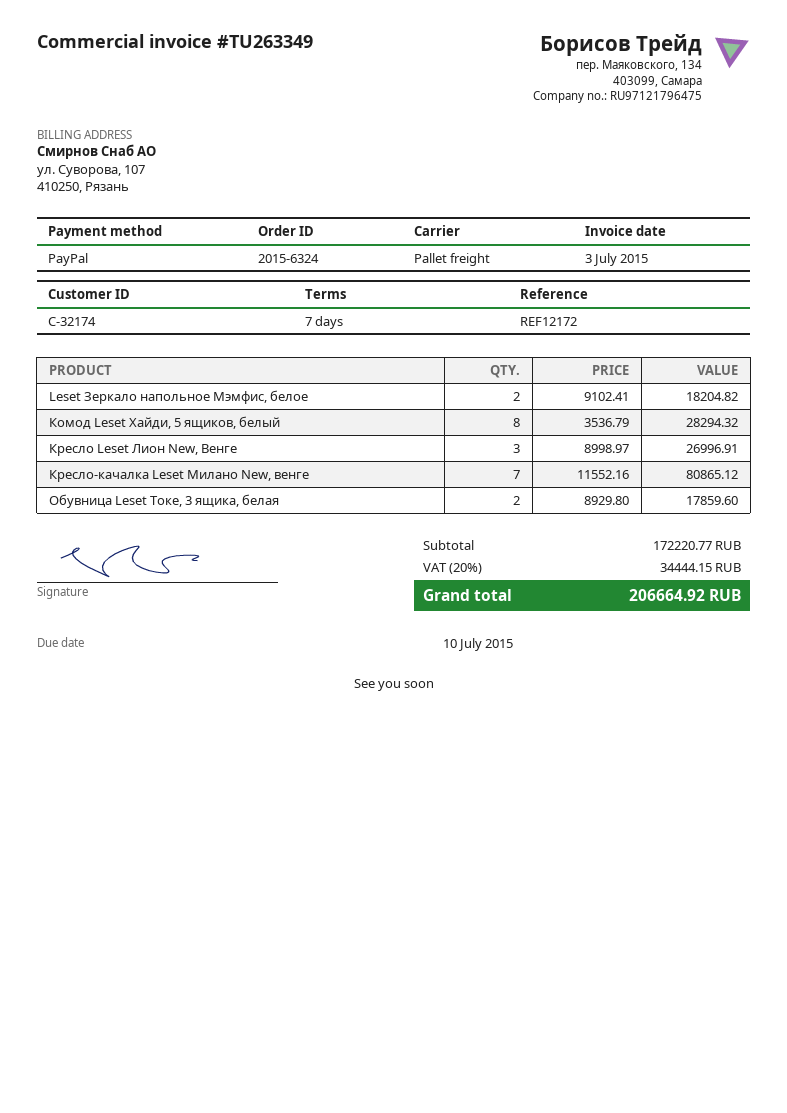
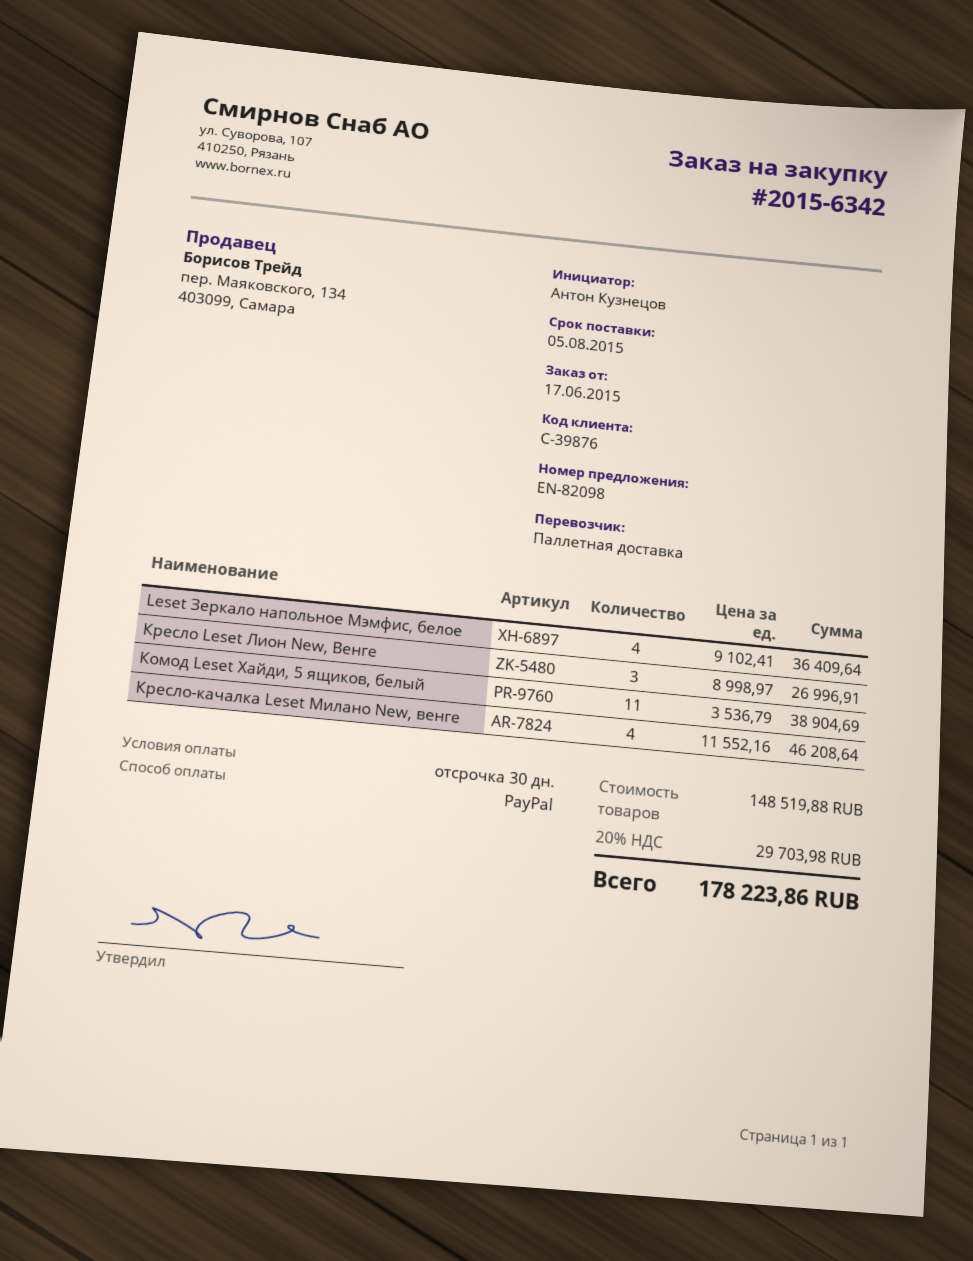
order number: 2015-6324 -> 2015-6342
payment terms: 7 days -> 30 days
customer number: C-32174 -> C-39876
Leset Зеркало напольное Мэмфис, белое: 2 x 9102.41 = 18204.82 -> 4 x 9102.41 = 36409.64
Комод Leset Хайди, 5 ящиков, белый: 8 x 3536.79 = 28294.32 -> 11 x 3536.79 = 38904.69
Кресло-качалка Leset Милано New, венге: 7 x 11552.16 = 80865.12 -> 4 x 11552.16 = 46208.64
Обувница Leset Токе, 3 ящика, белая: 2 x 8929.80 = 17859.60 -> none
subtotal: 172220.77 -> 148519.88
tax: 20% = 34444.15 -> 20% = 29703.98
total: 206664.92 -> 178223.86

